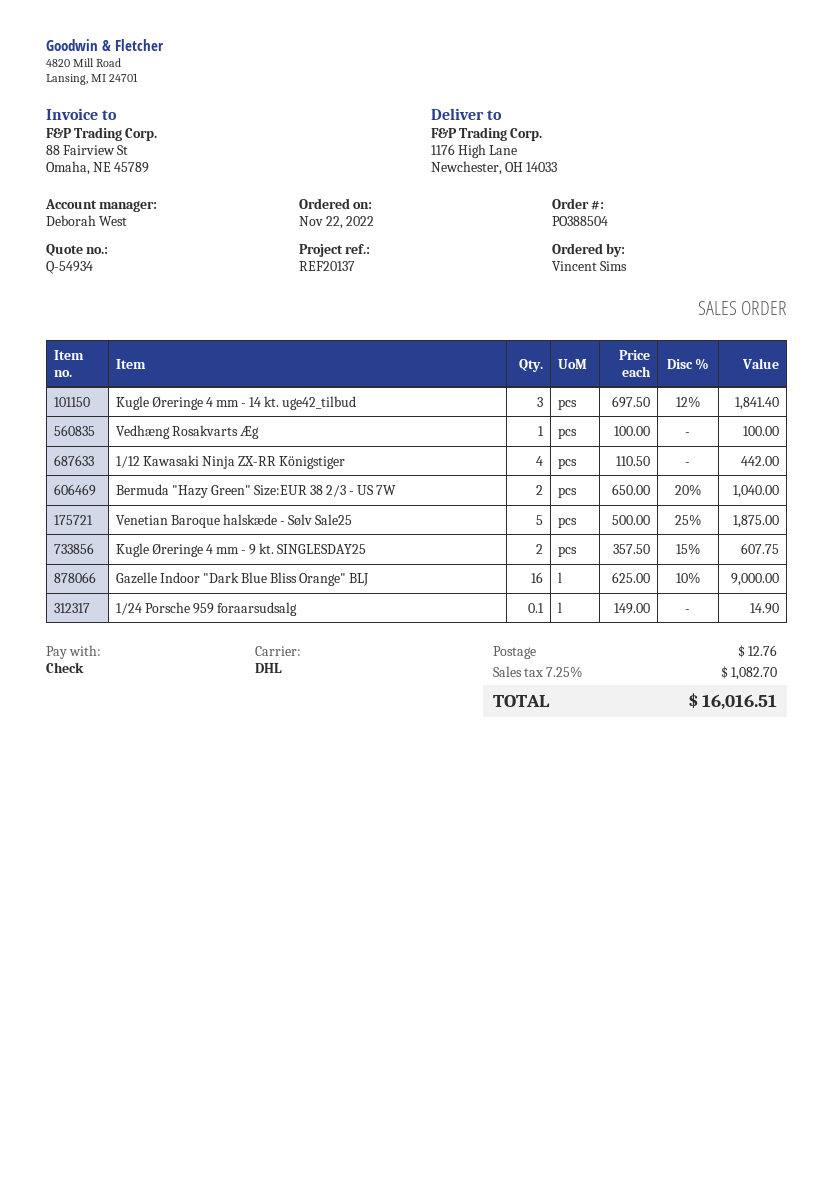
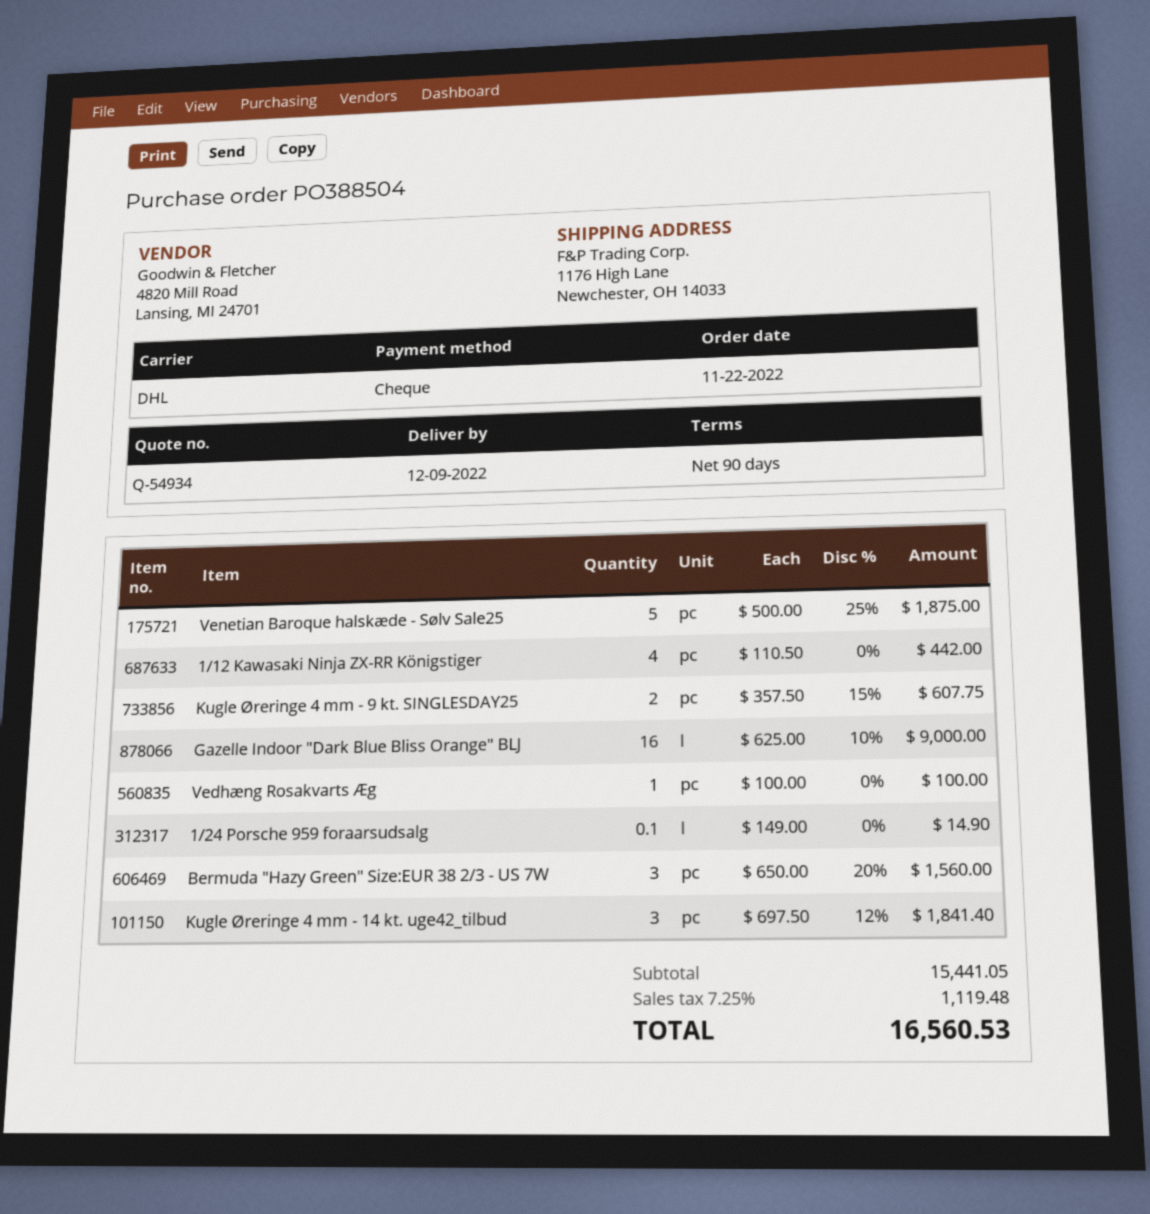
Bermuda "Hazy Green" Size:EUR 38 2/3 - US 7W: 2 x 650.00 - 20% = 1040.00 -> 3 x 650.00 - 20% = 1560.00
shipping: 12.76 -> none
tax: 7.25% = 1082.70 -> 7.25% = 1119.48
total: 16016.51 -> 16560.53

